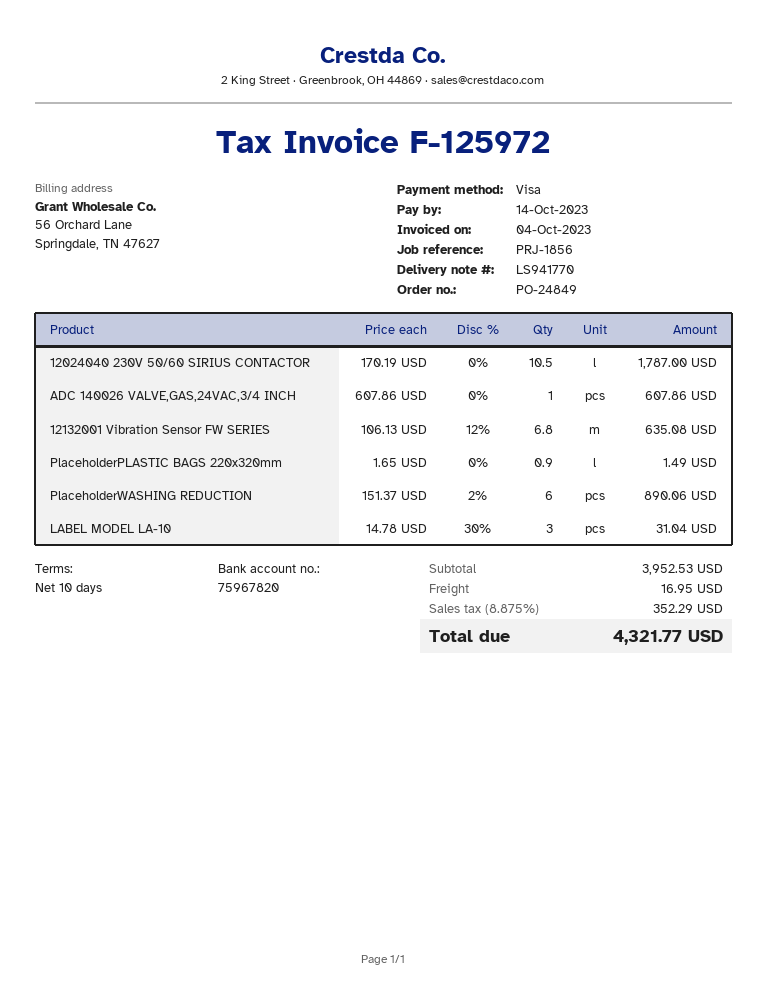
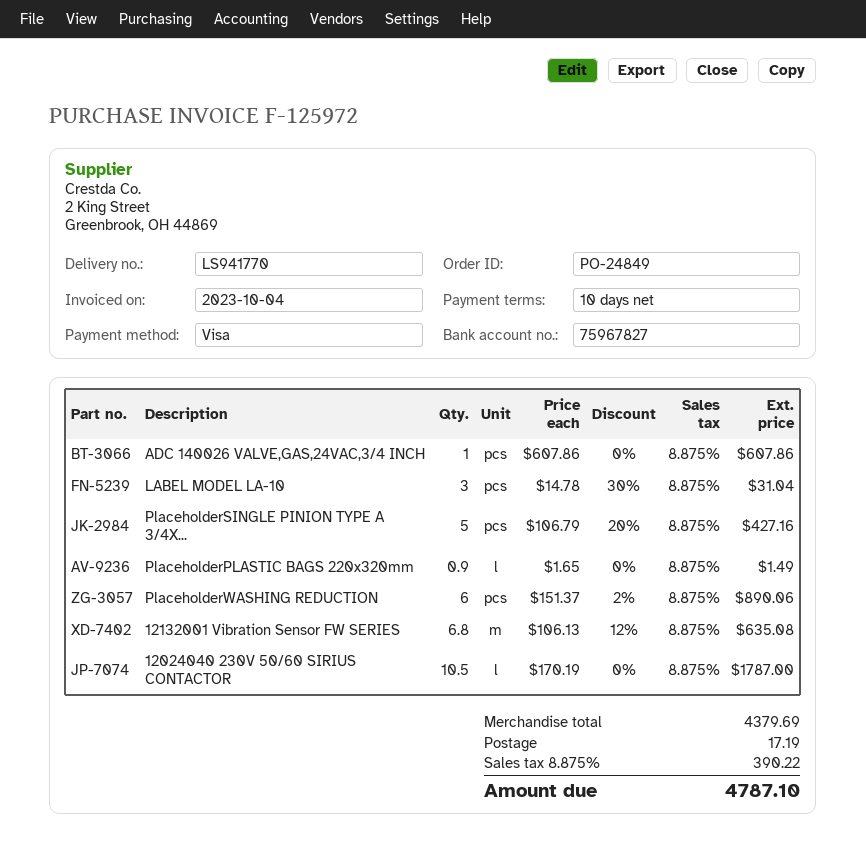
bank account: 75967820 -> 75967827
PlaceholderSINGLE PINION TYPE A 3/4X...: none -> 5 x 106.79 - 20% = 427.16
subtotal: 3952.53 -> 4379.69
shipping: 16.95 -> 17.19
tax: 8.875% = 352.29 -> 8.875% = 390.22
total: 4321.77 -> 4787.10

